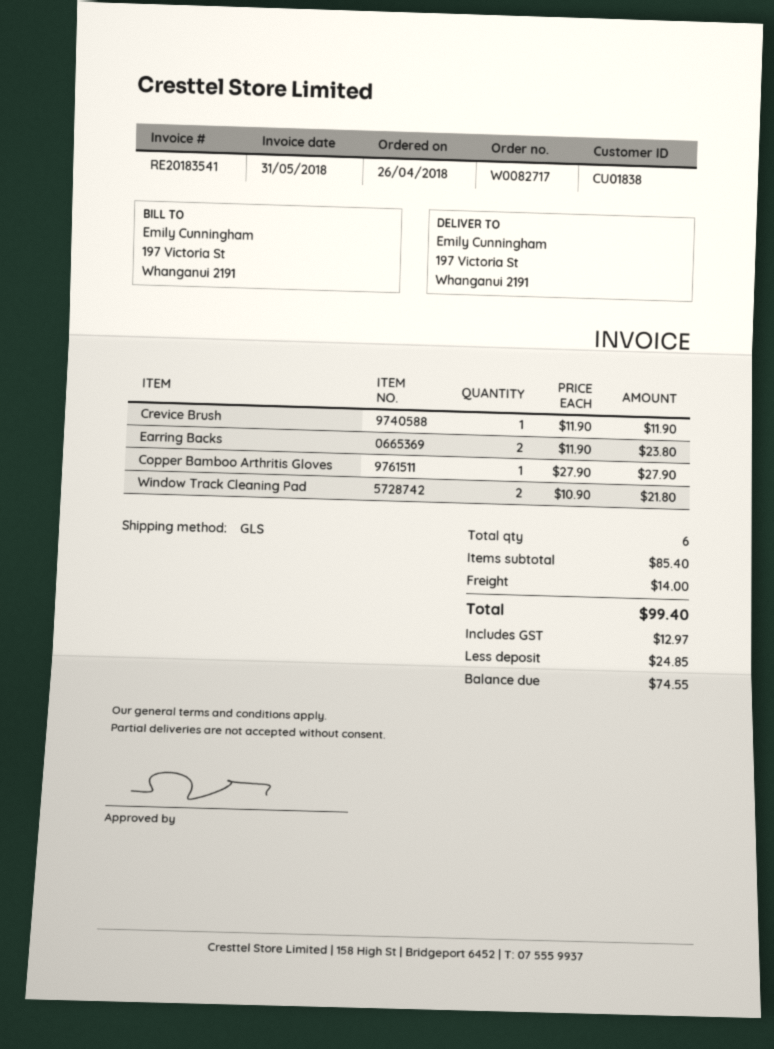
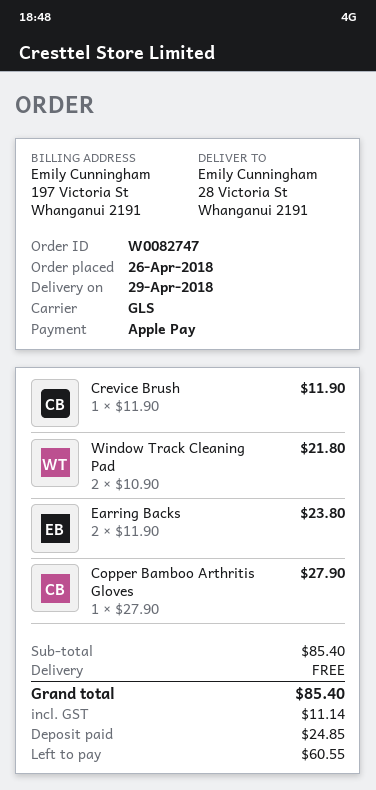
order number: W0082717 -> W0082747
ship to: 197 Victoria St, Whanganui 2191 -> 28 Victoria St, Whanganui 2191
shipping: 14.00 -> 0.00
tax: 12.97 -> 11.14
total: 99.40 -> 85.40
balance: 74.55 -> 60.55

